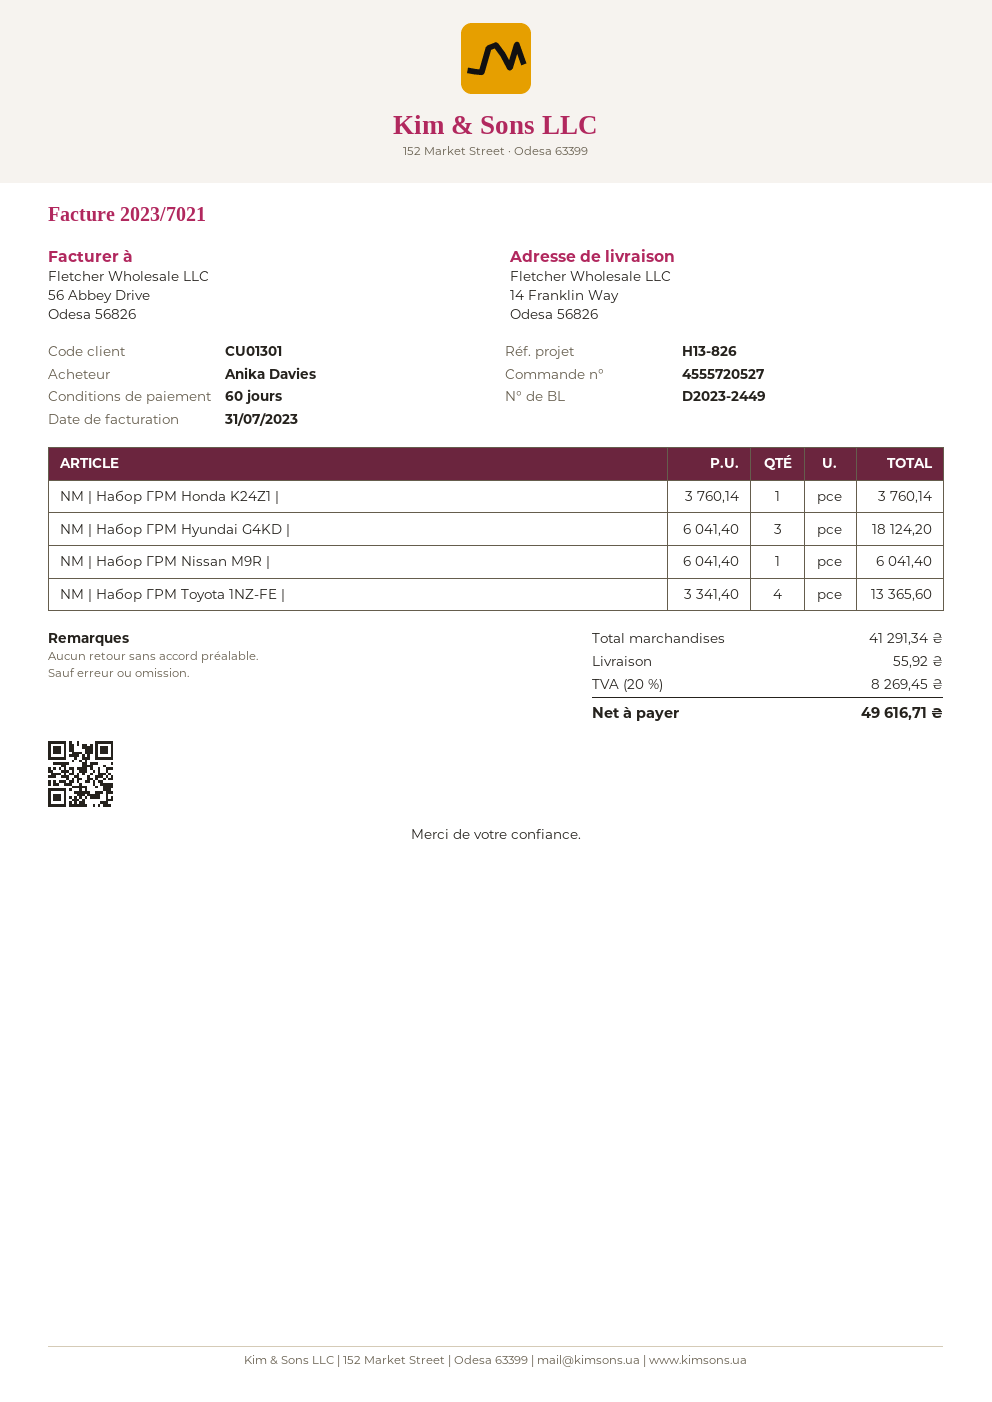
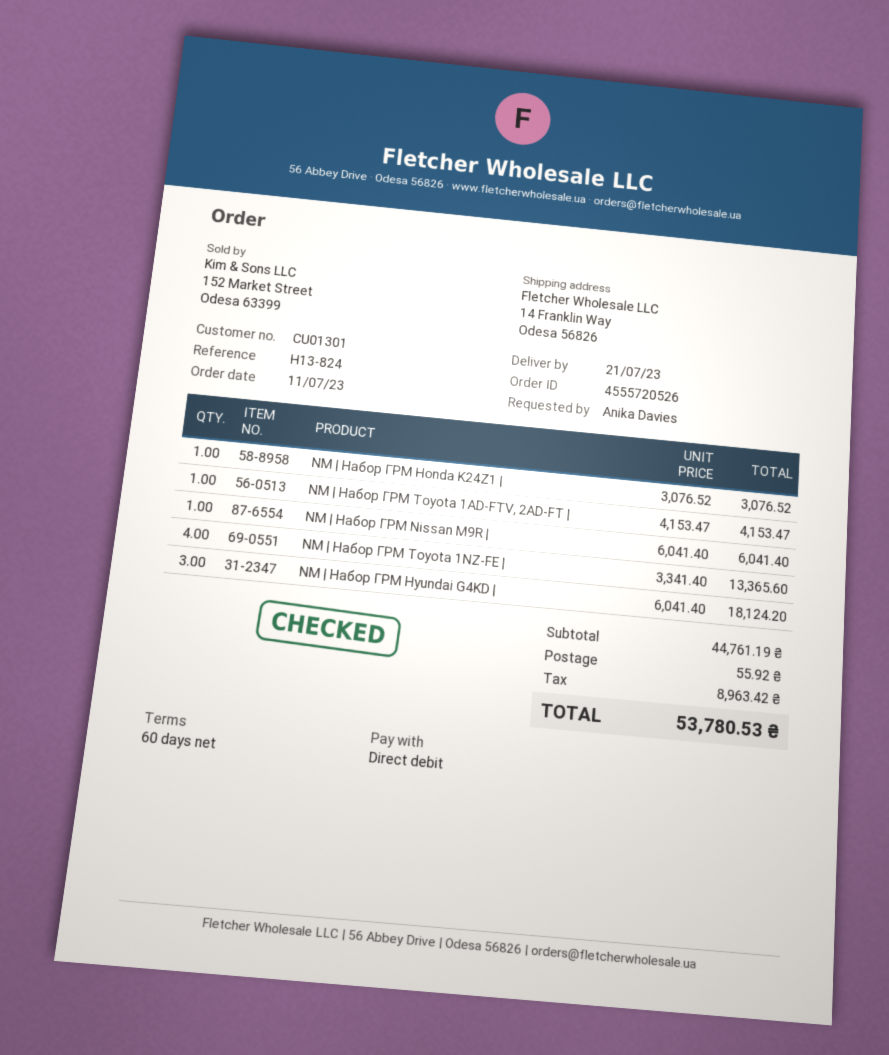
order number: 4555720527 -> 4555720526
reference: H13-826 -> H13-824
NM | Набор ГРМ Honda K24Z1 |: 1 x 3760.14 = 3760.14 -> 1 x 3076.52 = 3076.52
NM | Набор ГРМ Toyota 1AD-FTV, 2AD-FT |: none -> 1 x 4153.47 = 4153.47
subtotal: 41291.34 -> 44761.19
tax: 8269.45 -> 8963.42
total: 49616.71 -> 53780.53

